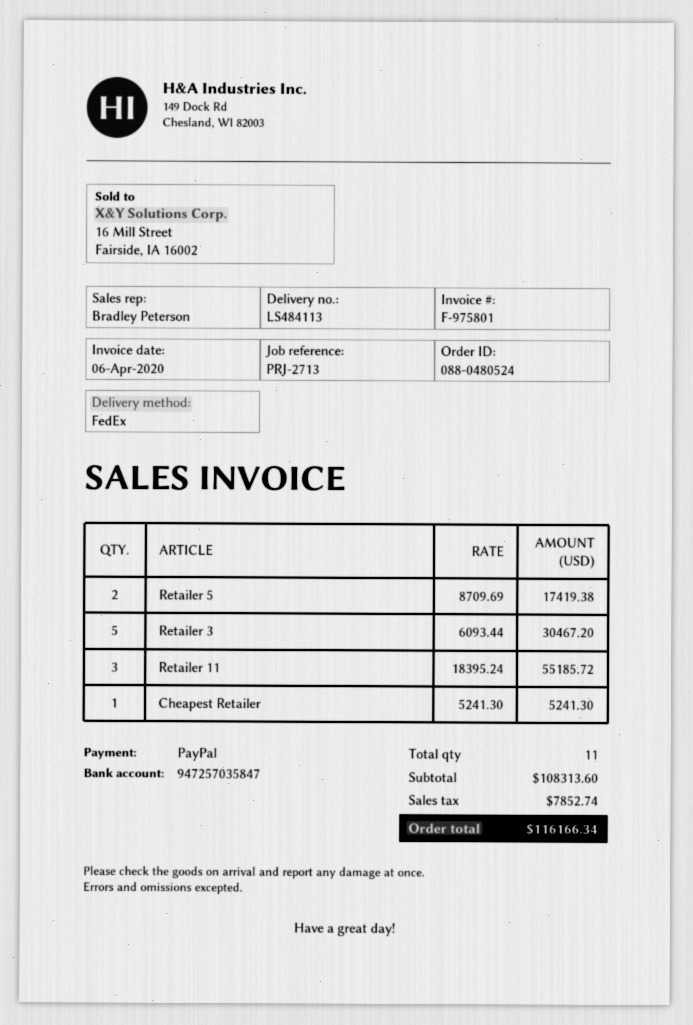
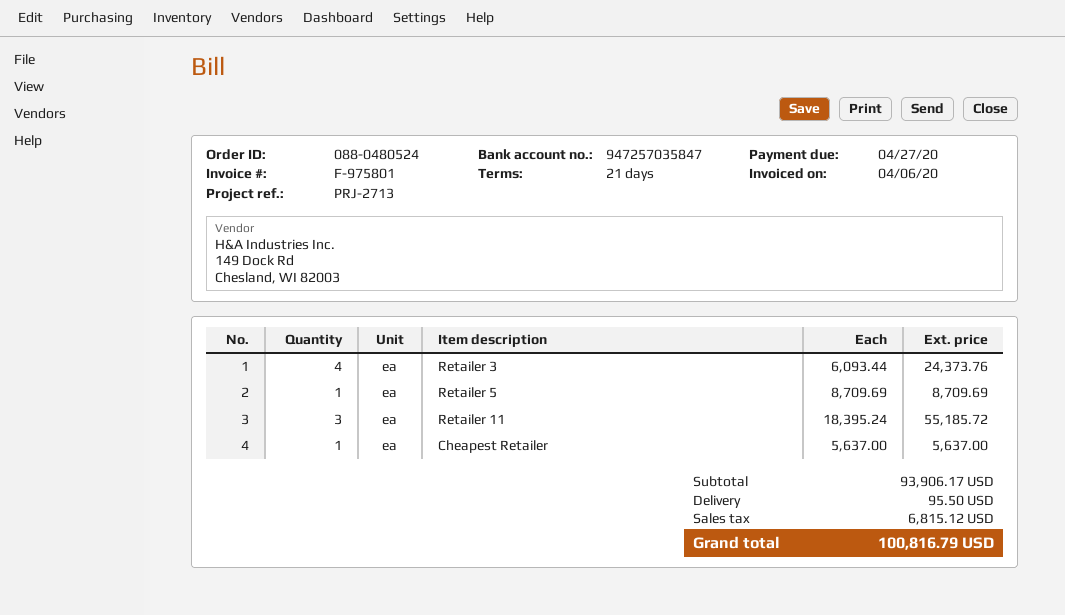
Retailer 5: 2 x 8709.69 = 17419.38 -> 1 x 8709.69 = 8709.69
Retailer 3: 5 x 6093.44 = 30467.20 -> 4 x 6093.44 = 24373.76
Cheapest Retailer: 1 x 5241.30 = 5241.30 -> 1 x 5637.00 = 5637.00
subtotal: 108313.60 -> 93906.17
shipping: none -> 95.50
tax: 7852.74 -> 6815.12
total: 116166.34 -> 100816.79

